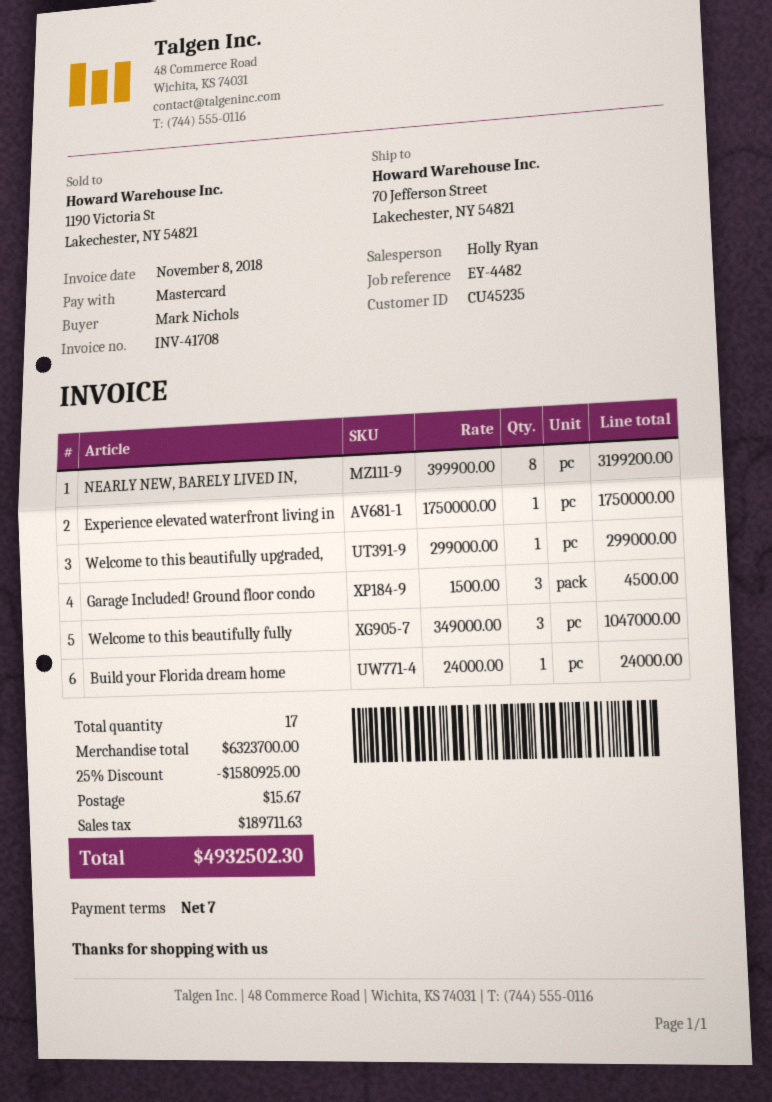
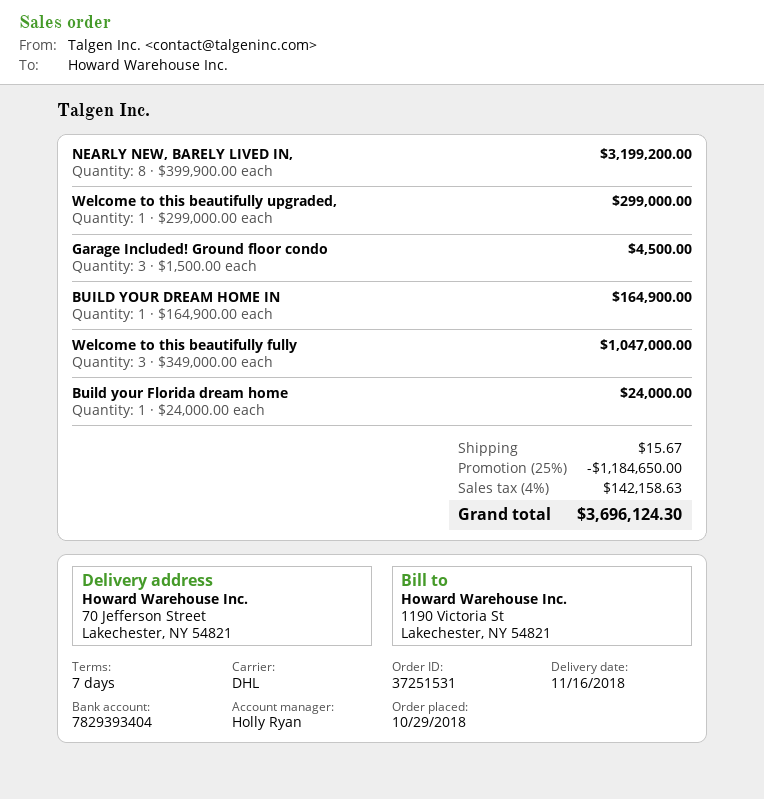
Experience elevated waterfront living in: 1 x 1750000.00 = 1750000.00 -> none
BUILD YOUR DREAM HOME IN: none -> 1 x 164900.00 = 164900.00
discount: 25% = 1580925.00 -> 25% = 1184650.00
tax: 189711.63 -> 142158.63
total: 4932502.30 -> 3696124.30

